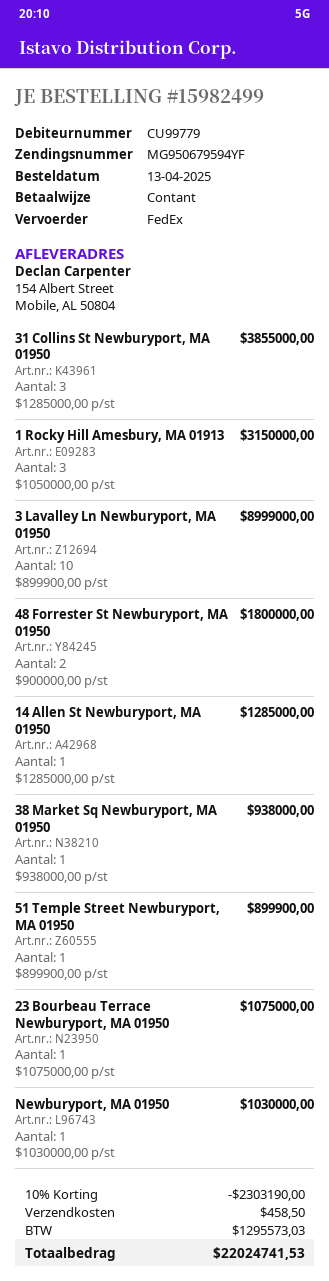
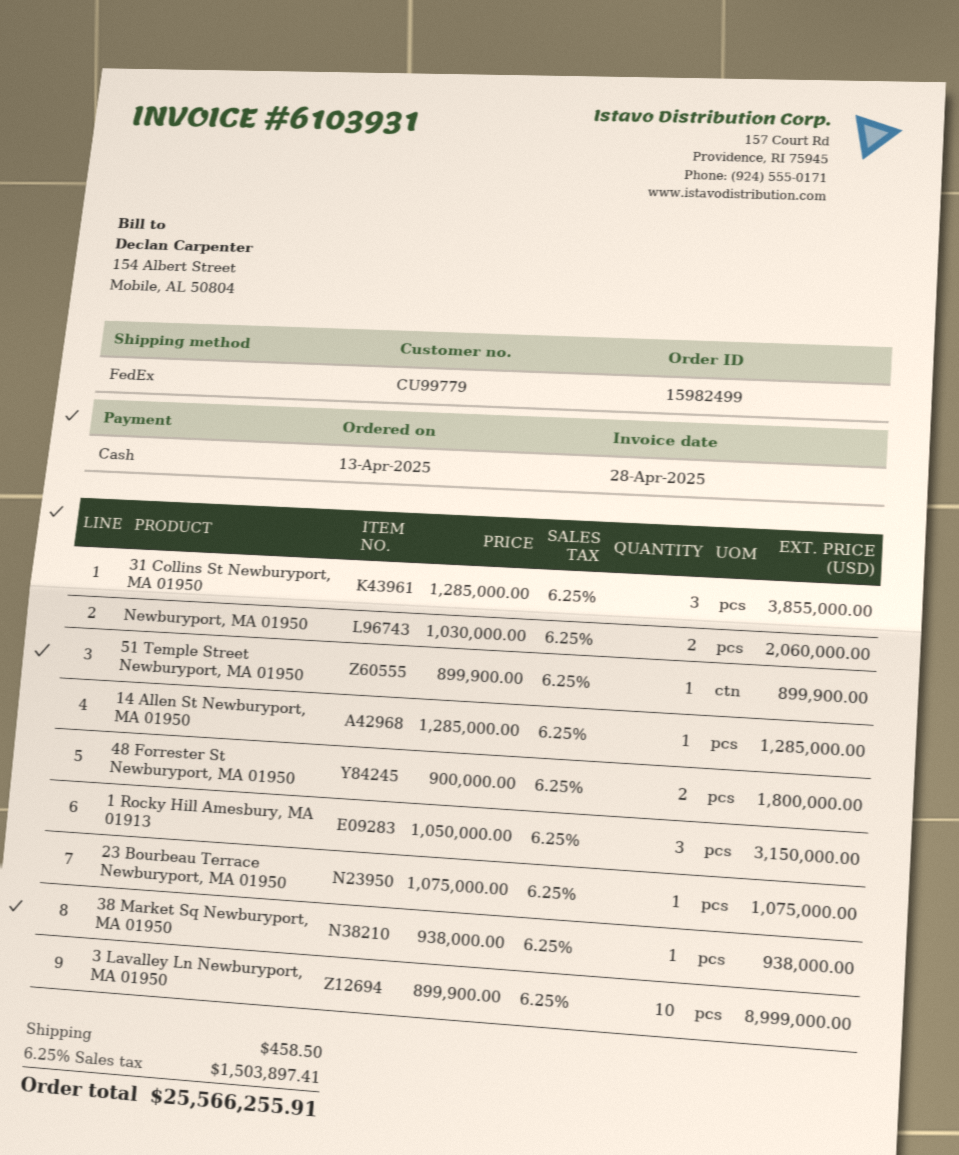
Newburyport, MA 01950: 1 x 1030000.00 = 1030000.00 -> 2 x 1030000.00 = 2060000.00
discount: 10% = 2303190.00 -> none
tax: 1295573.03 -> 1503897.41
total: 22024741.53 -> 25566255.91

